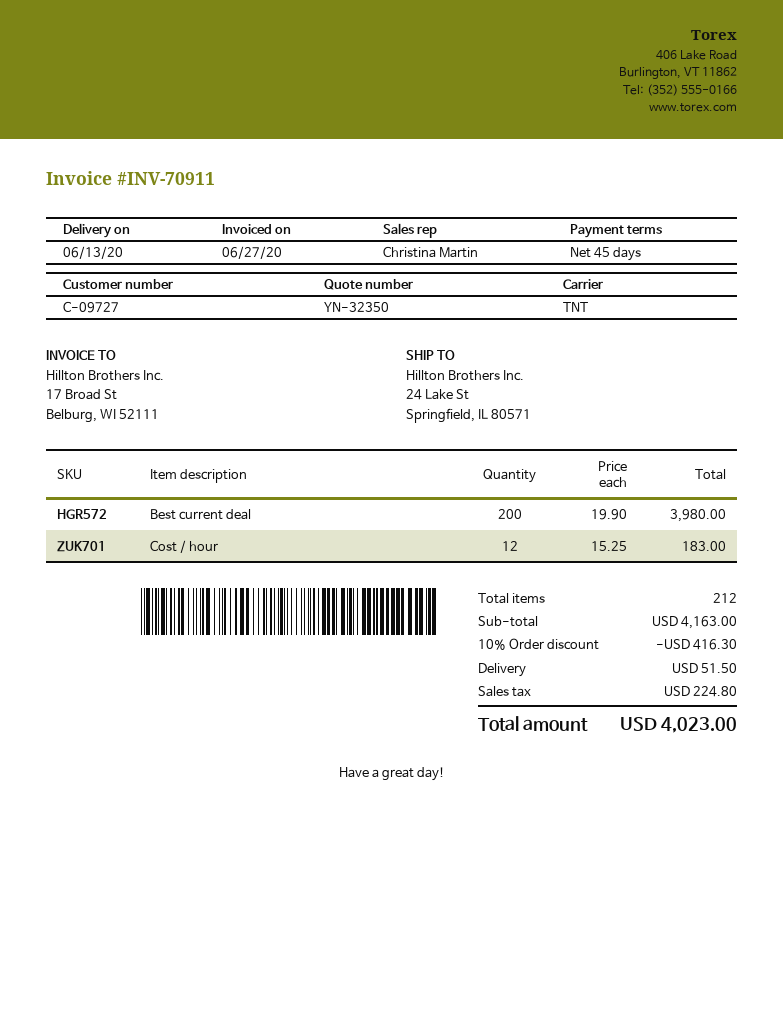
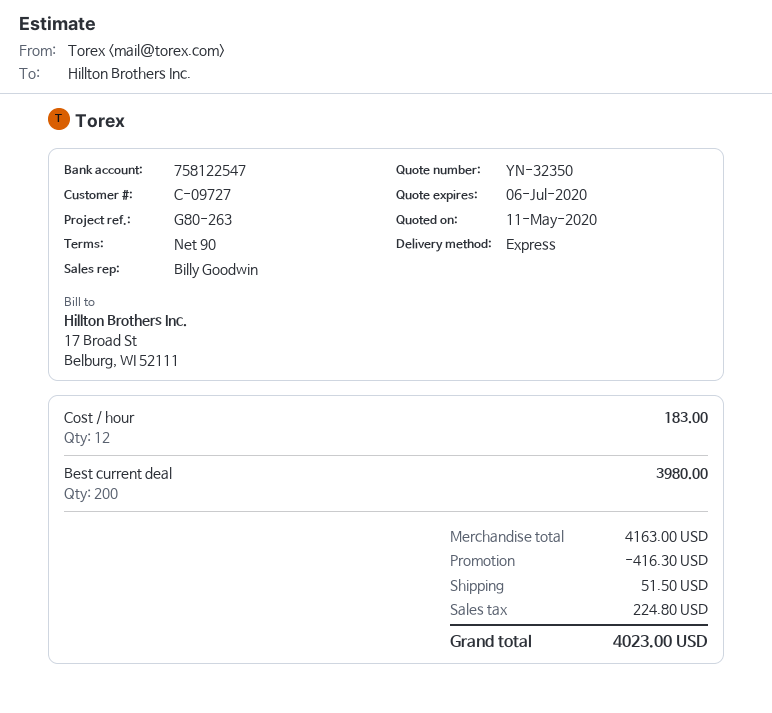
payment terms: 45 days -> 90 days
sales rep: Christina Martin -> Billy Goodwin
shipping method: TNT -> express

